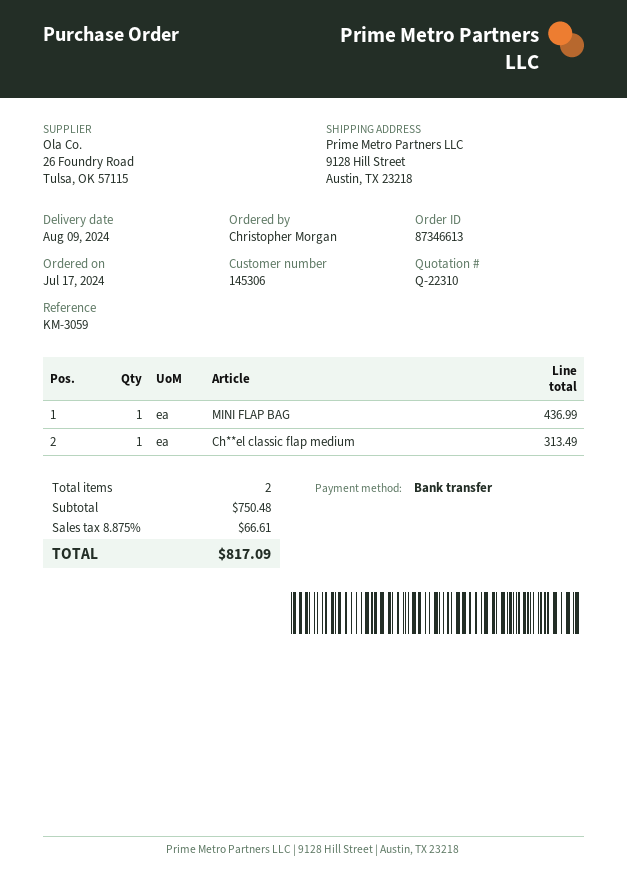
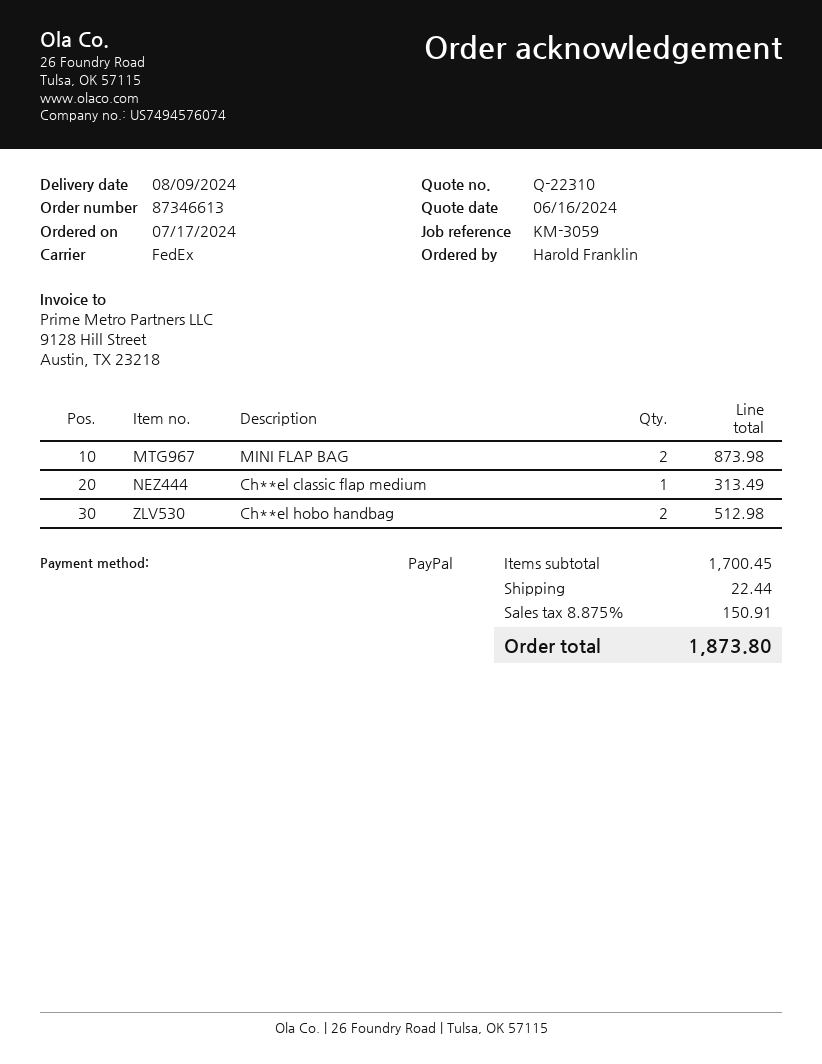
ordered by: Christopher Morgan -> Harold Franklin
payment method: bank transfer -> PayPal
MINI FLAP BAG: 1 for 436.99 -> 2 for 873.98
Ch**el hobo handbag: none -> 2 for 512.98
subtotal: 750.48 -> 1700.45
shipping: none -> 22.44
tax: 8.875% = 66.61 -> 8.875% = 150.91
total: 817.09 -> 1873.80

